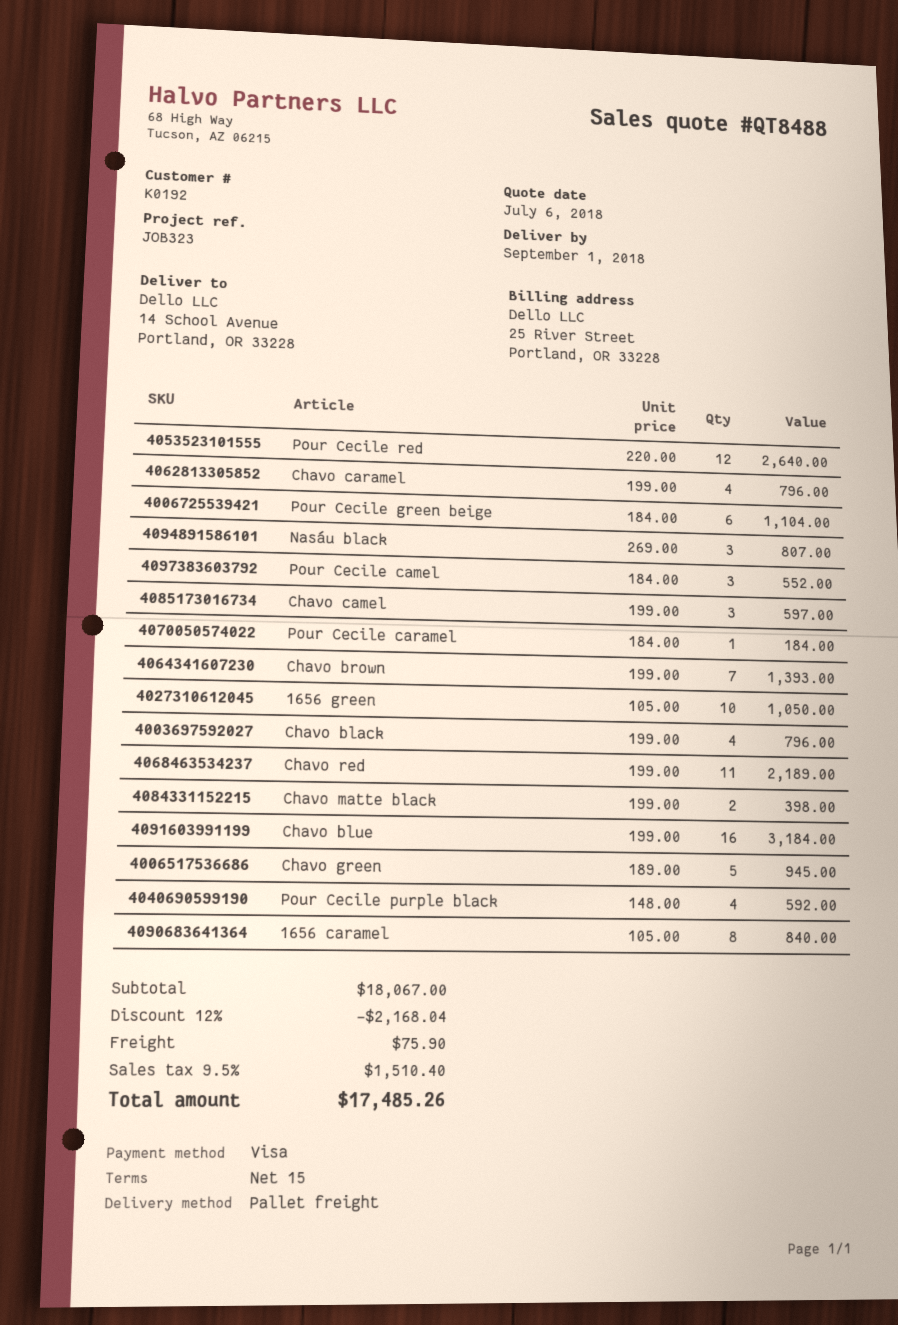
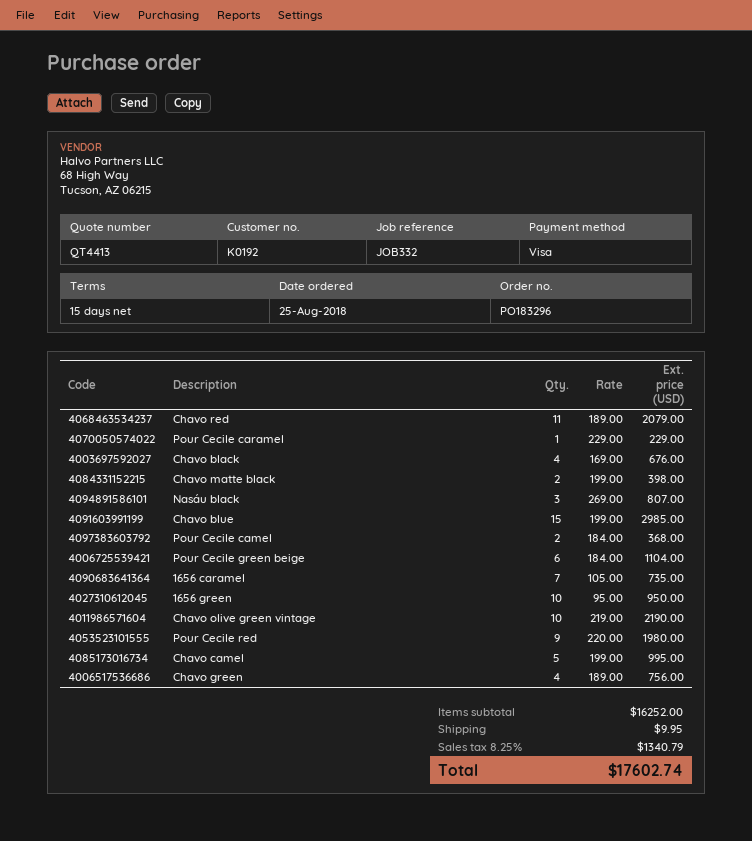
quote number: QT8488 -> QT4413
reference: JOB323 -> JOB332
Pour Cecile red: 12 x 220.00 = 2640.00 -> 9 x 220.00 = 1980.00
Chavo caramel: 4 x 199.00 = 796.00 -> none
Pour Cecile camel: 3 x 184.00 = 552.00 -> 2 x 184.00 = 368.00
Chavo camel: 3 x 199.00 = 597.00 -> 5 x 199.00 = 995.00
Pour Cecile caramel: 1 x 184.00 = 184.00 -> 1 x 229.00 = 229.00
Chavo brown: 7 x 199.00 = 1393.00 -> none
1656 green: 10 x 105.00 = 1050.00 -> 10 x 95.00 = 950.00
Chavo black: 4 x 199.00 = 796.00 -> 4 x 169.00 = 676.00
Chavo red: 11 x 199.00 = 2189.00 -> 11 x 189.00 = 2079.00
Chavo blue: 16 x 199.00 = 3184.00 -> 15 x 199.00 = 2985.00
Chavo green: 5 x 189.00 = 945.00 -> 4 x 189.00 = 756.00
Pour Cecile purple black: 4 x 148.00 = 592.00 -> none
1656 caramel: 8 x 105.00 = 840.00 -> 7 x 105.00 = 735.00
Chavo olive green vintage: none -> 10 x 219.00 = 2190.00
subtotal: 18067.00 -> 16252.00
discount: 12% = 2168.04 -> none
shipping: 75.90 -> 9.95
tax: 9.5% = 1510.40 -> 8.25% = 1340.79
total: 17485.26 -> 17602.74

